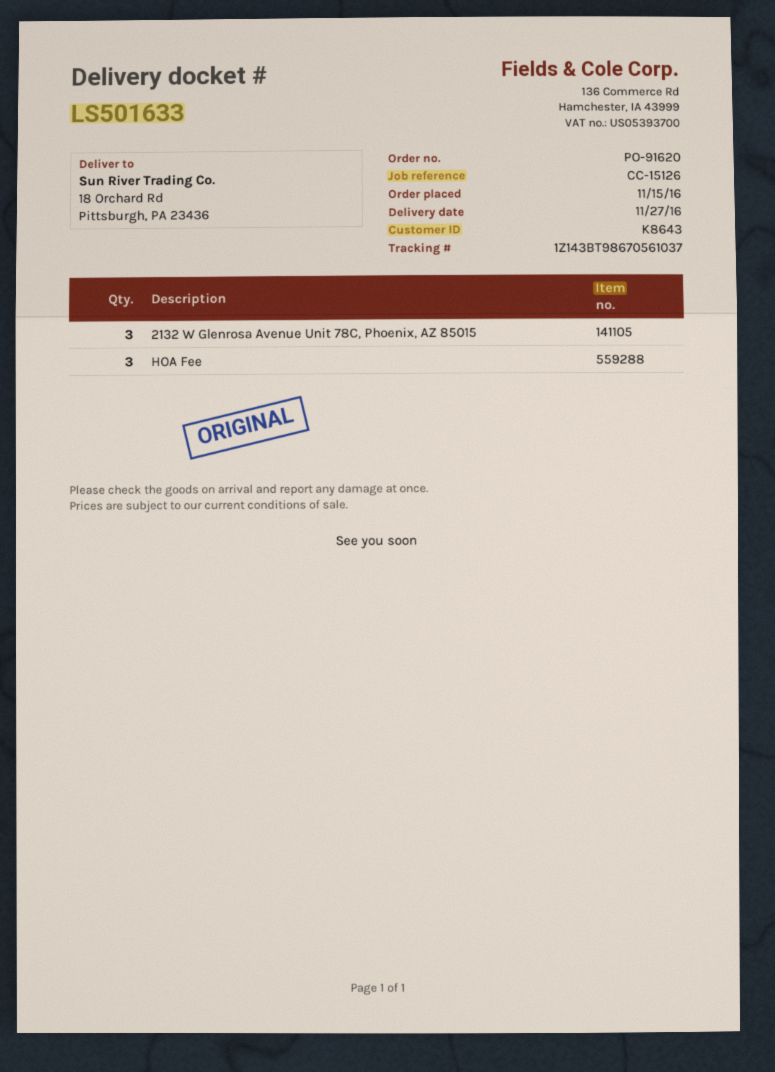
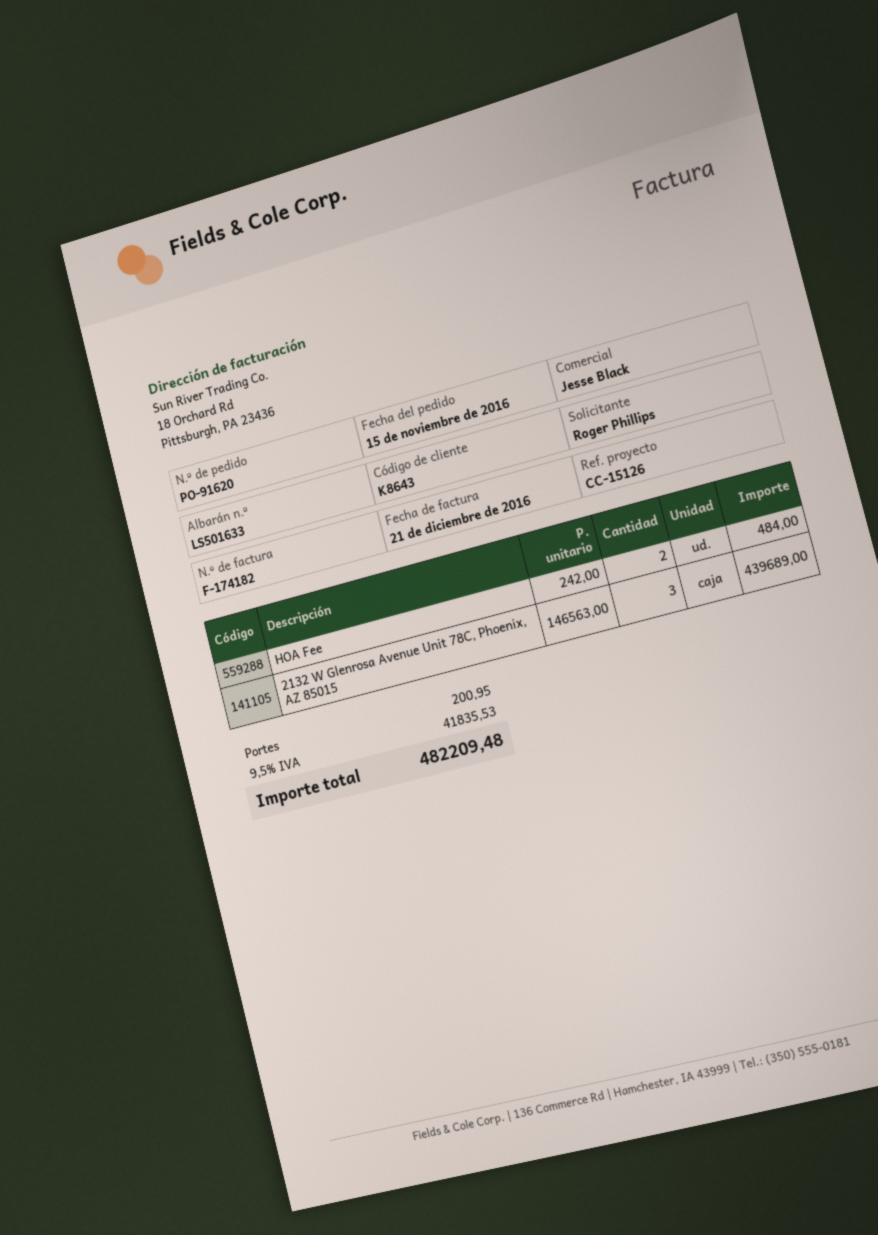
HOA Fee: 3 -> 2

